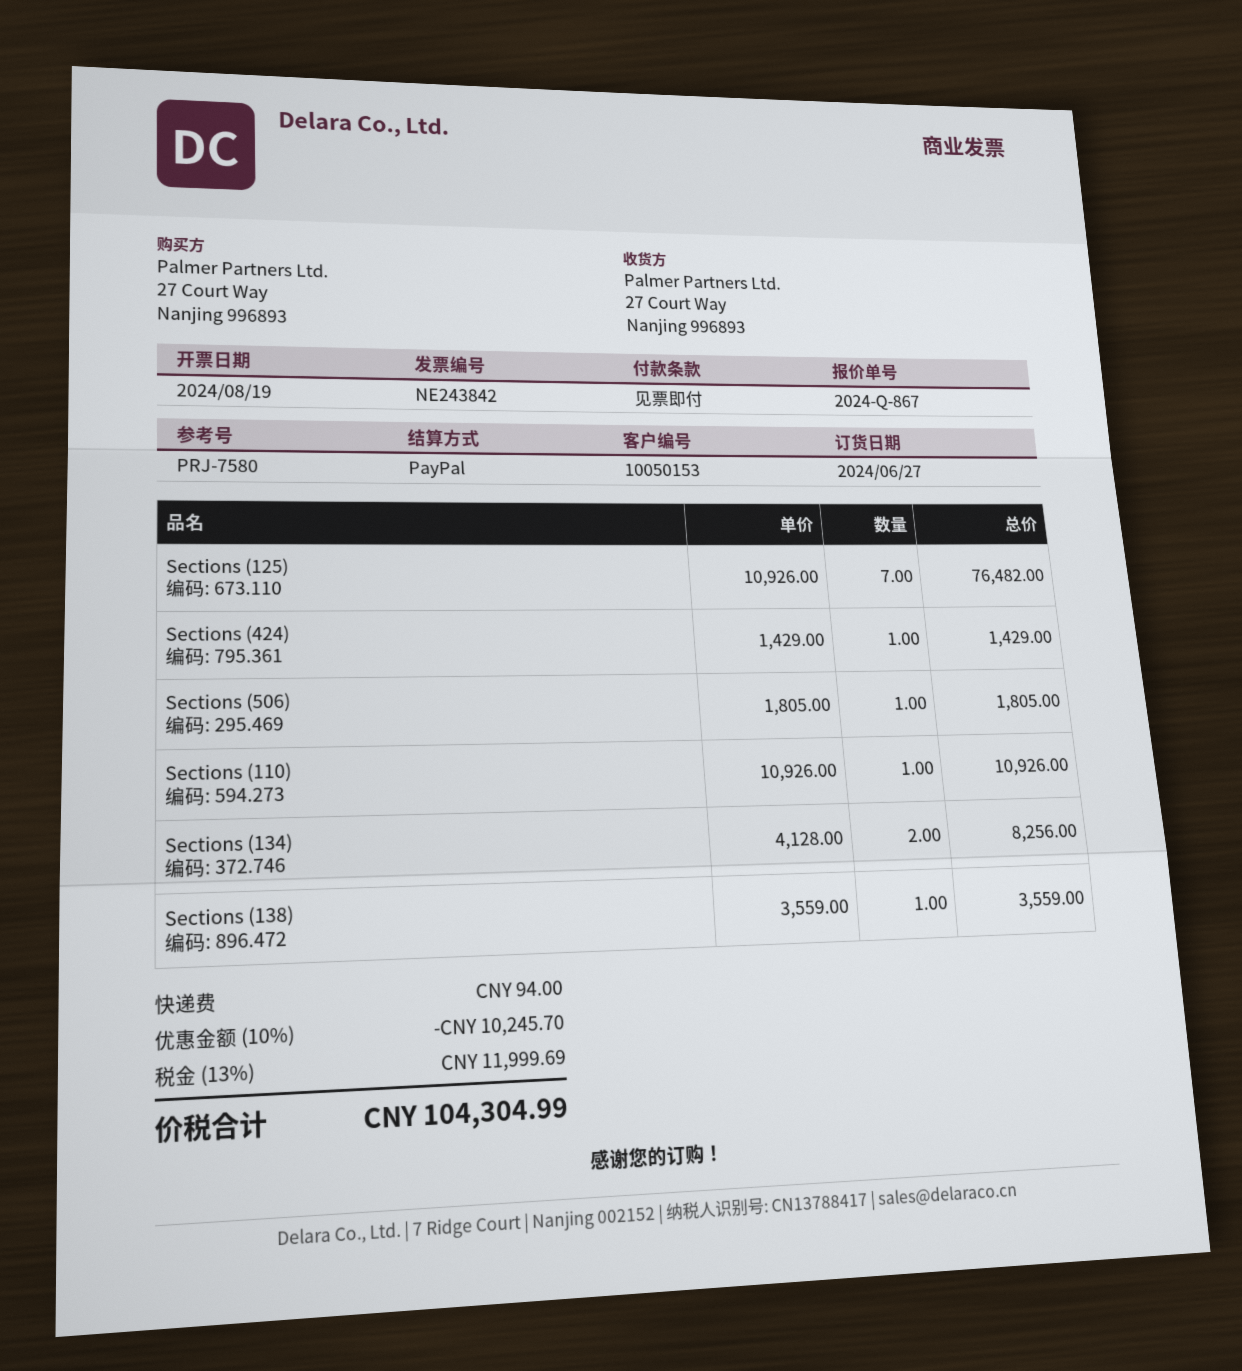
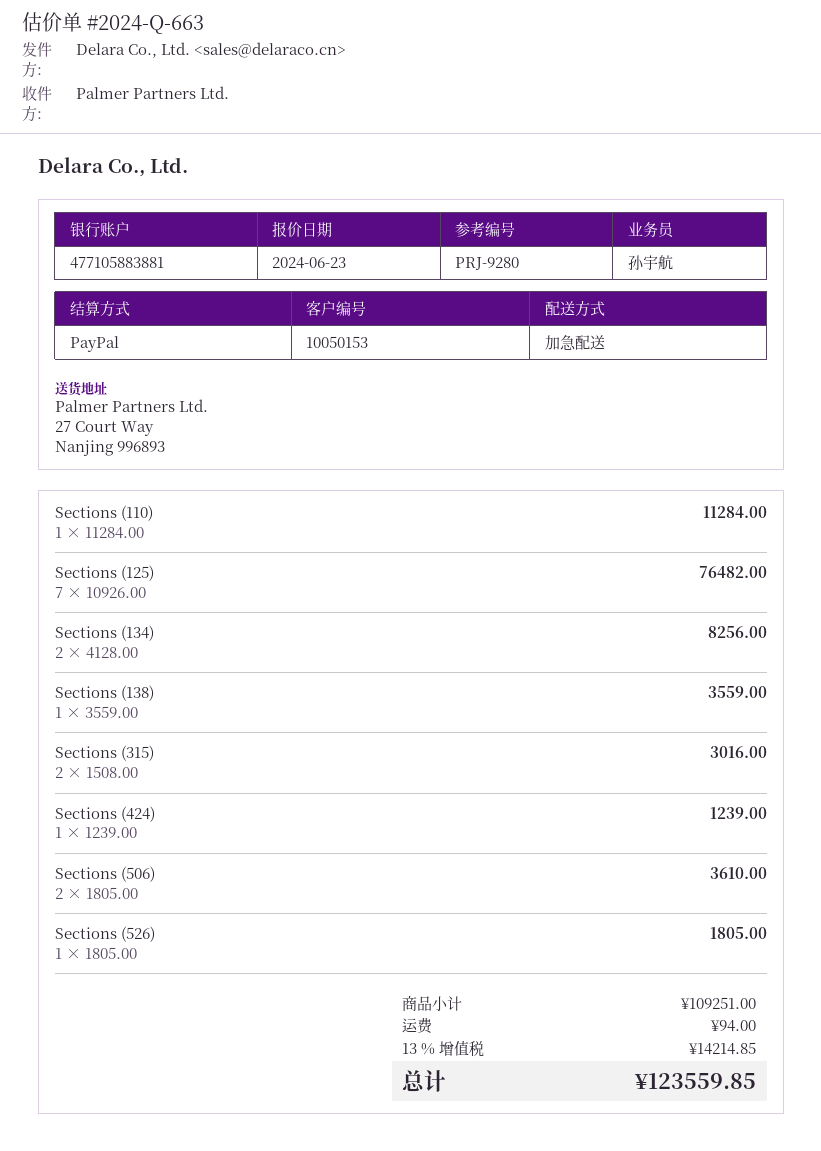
quote number: 2024-Q-867 -> 2024-Q-663
reference: PRJ-7580 -> PRJ-9280
Sections (424): 1 x 1429.00 = 1429.00 -> 1 x 1239.00 = 1239.00
Sections (506): 1 x 1805.00 = 1805.00 -> 2 x 1805.00 = 3610.00
Sections (110): 1 x 10926.00 = 10926.00 -> 1 x 11284.00 = 11284.00
Sections (315): none -> 2 x 1508.00 = 3016.00
Sections (526): none -> 1 x 1805.00 = 1805.00
discount: 10% = 10245.70 -> none
tax: 13% = 11999.69 -> 13% = 14214.85
total: 104304.99 -> 123559.85

